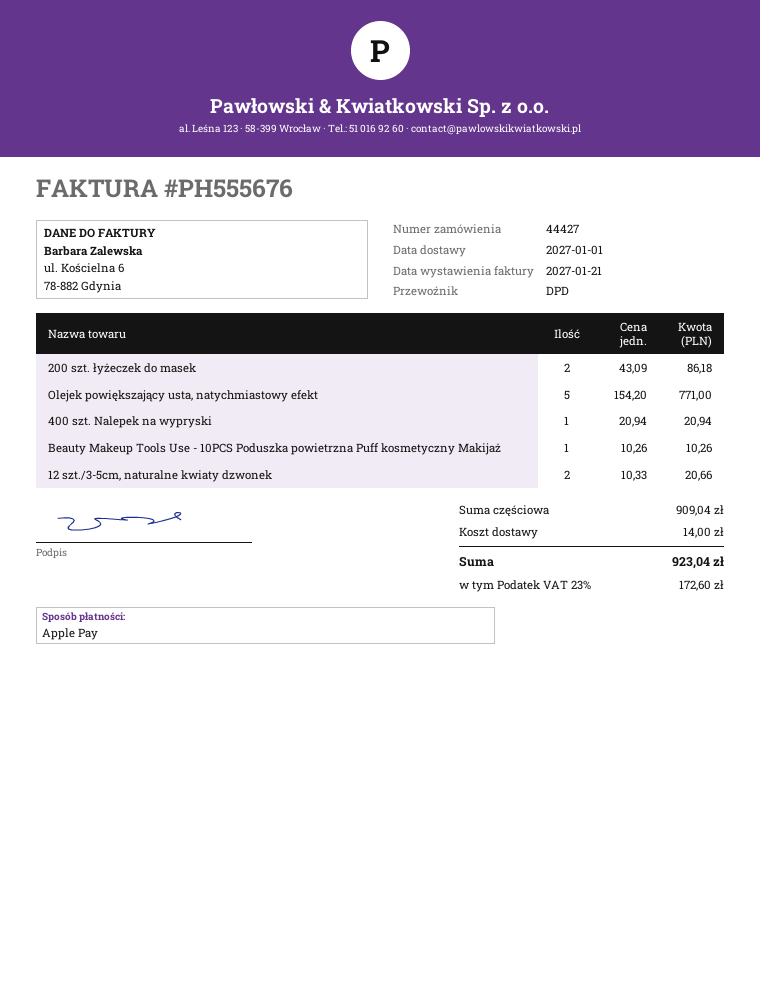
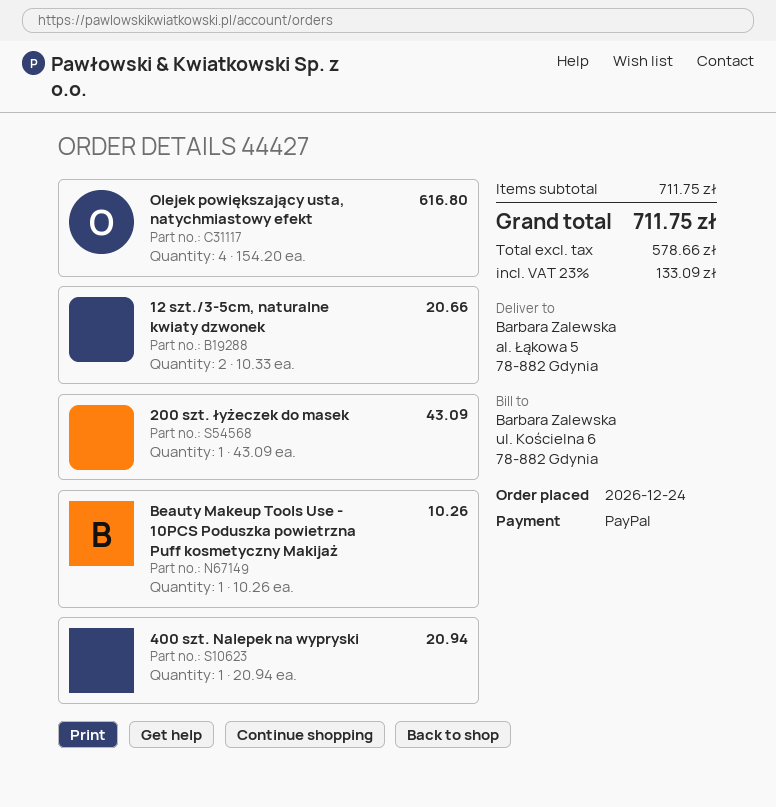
payment method: Apple Pay -> PayPal
200 szt. łyżeczek do masek: 2 x 43.09 = 86.18 -> 1 x 43.09 = 43.09
Olejek powiększający usta, natychmiastowy efekt: 5 x 154.20 = 771.00 -> 4 x 154.20 = 616.80
subtotal: 909.04 -> 711.75
shipping: 14.00 -> none
tax: 23% = 172.60 -> 23% = 133.09
total: 923.04 -> 711.75

